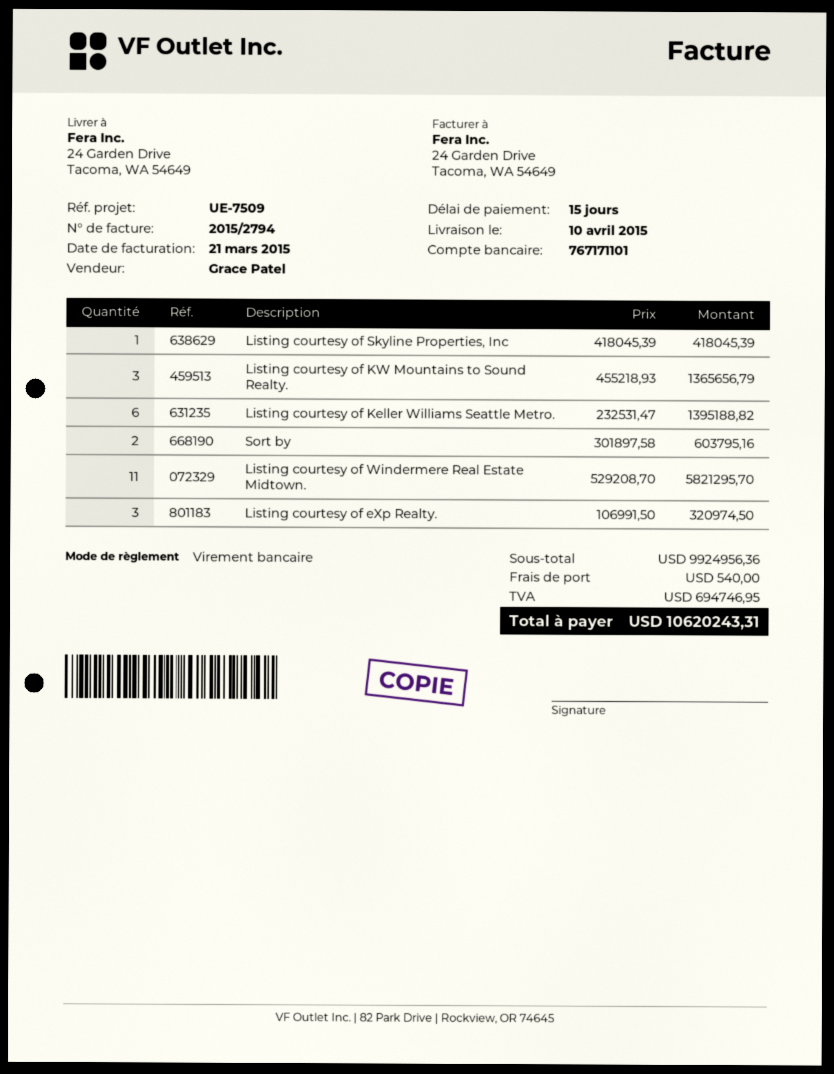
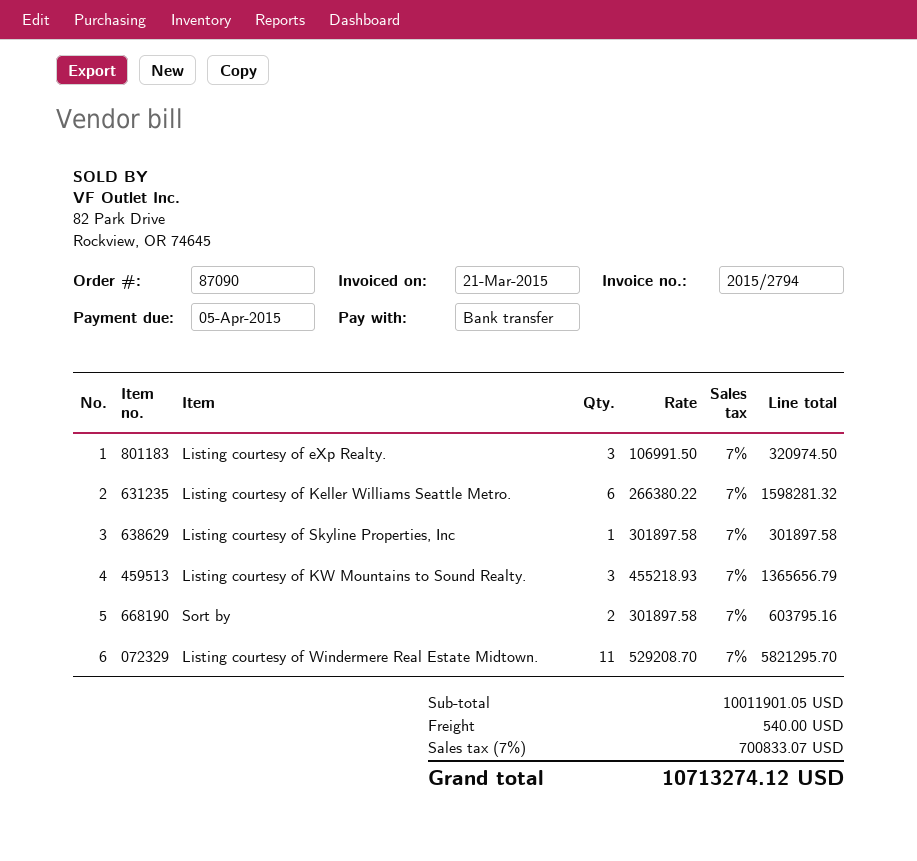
Listing courtesy of Skyline Properties, Inc: 1 x 418045.39 = 418045.39 -> 1 x 301897.58 = 301897.58
Listing courtesy of Keller Williams Seattle Metro.: 6 x 232531.47 = 1395188.82 -> 6 x 266380.22 = 1598281.32
subtotal: 9924956.36 -> 10011901.05
tax: 694746.95 -> 700833.07
total: 10620243.31 -> 10713274.12

